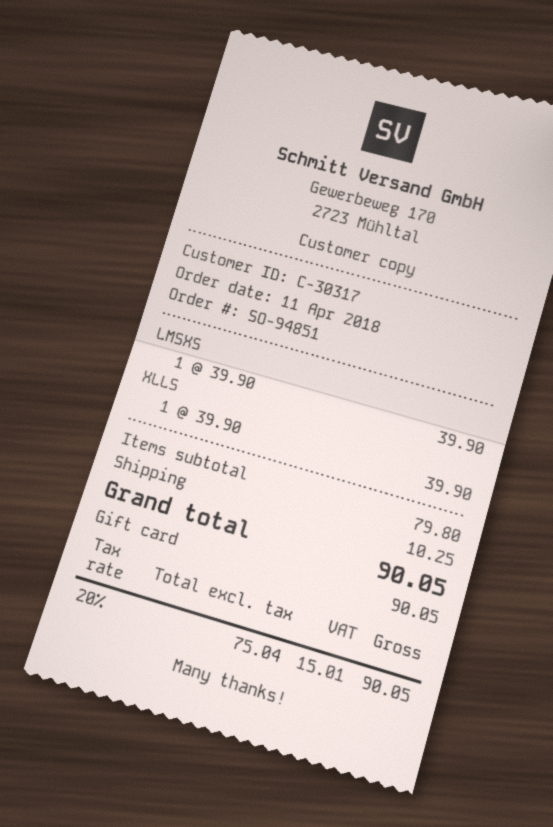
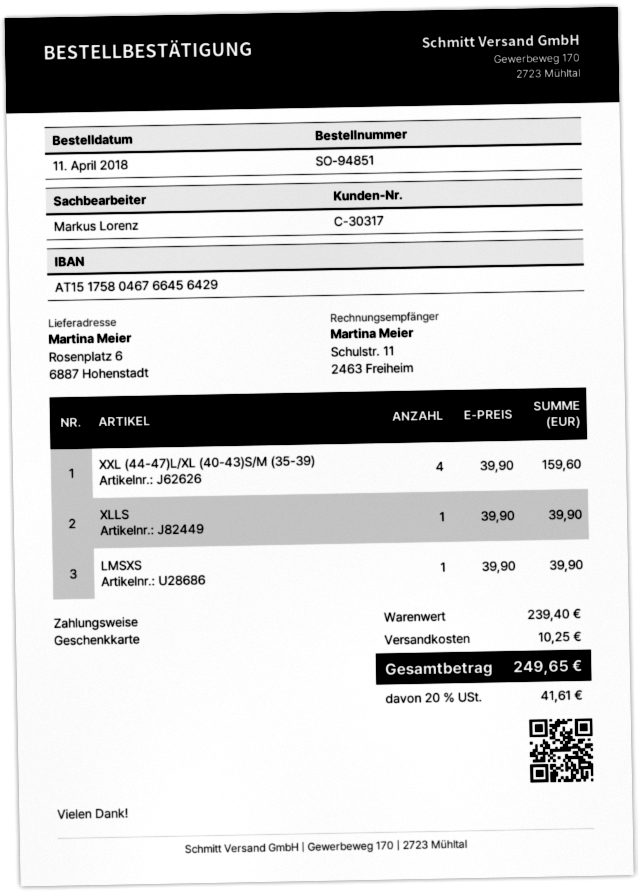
XXL (44-47)L/XL (40-43)S/M (35-39): none -> 4 x 39.90 = 159.60
subtotal: 79.80 -> 239.40
tax: 20% = 15.01 -> 20% = 41.61
total: 90.05 -> 249.65

